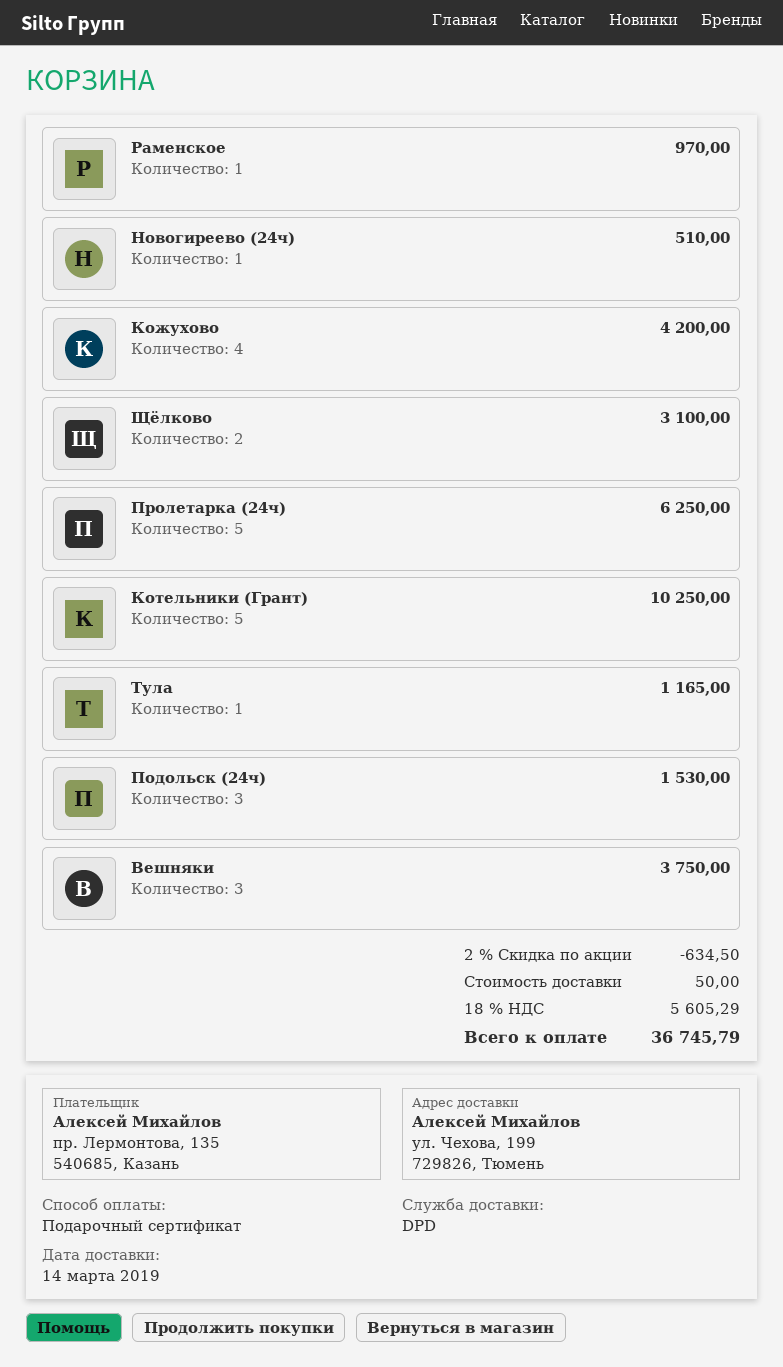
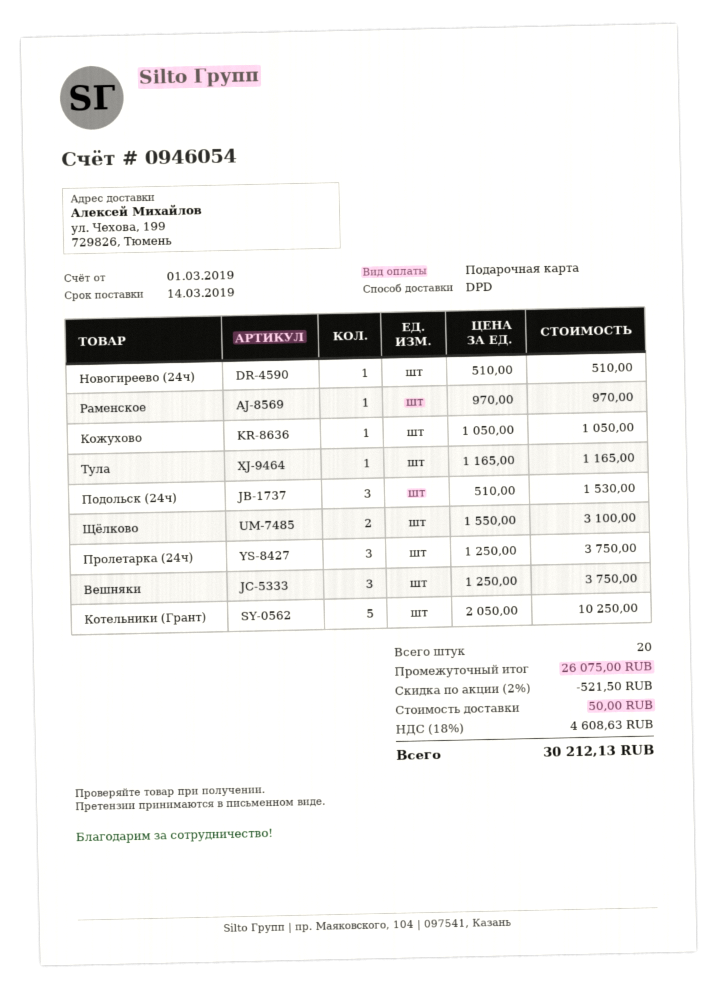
Кожухово: 4 for 4200.00 -> 1 for 1050.00
Пролетарка (24ч): 5 for 6250.00 -> 3 for 3750.00
discount: 2% = 634.50 -> 2% = 521.50
tax: 18% = 5605.29 -> 18% = 4608.63
total: 36745.79 -> 30212.13

